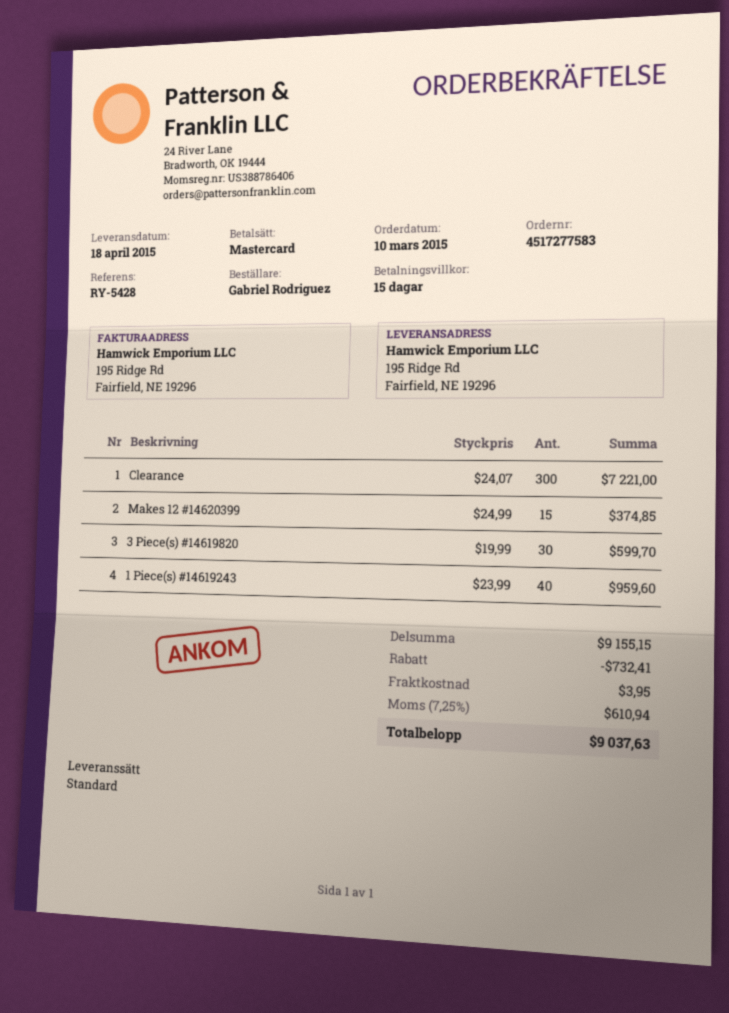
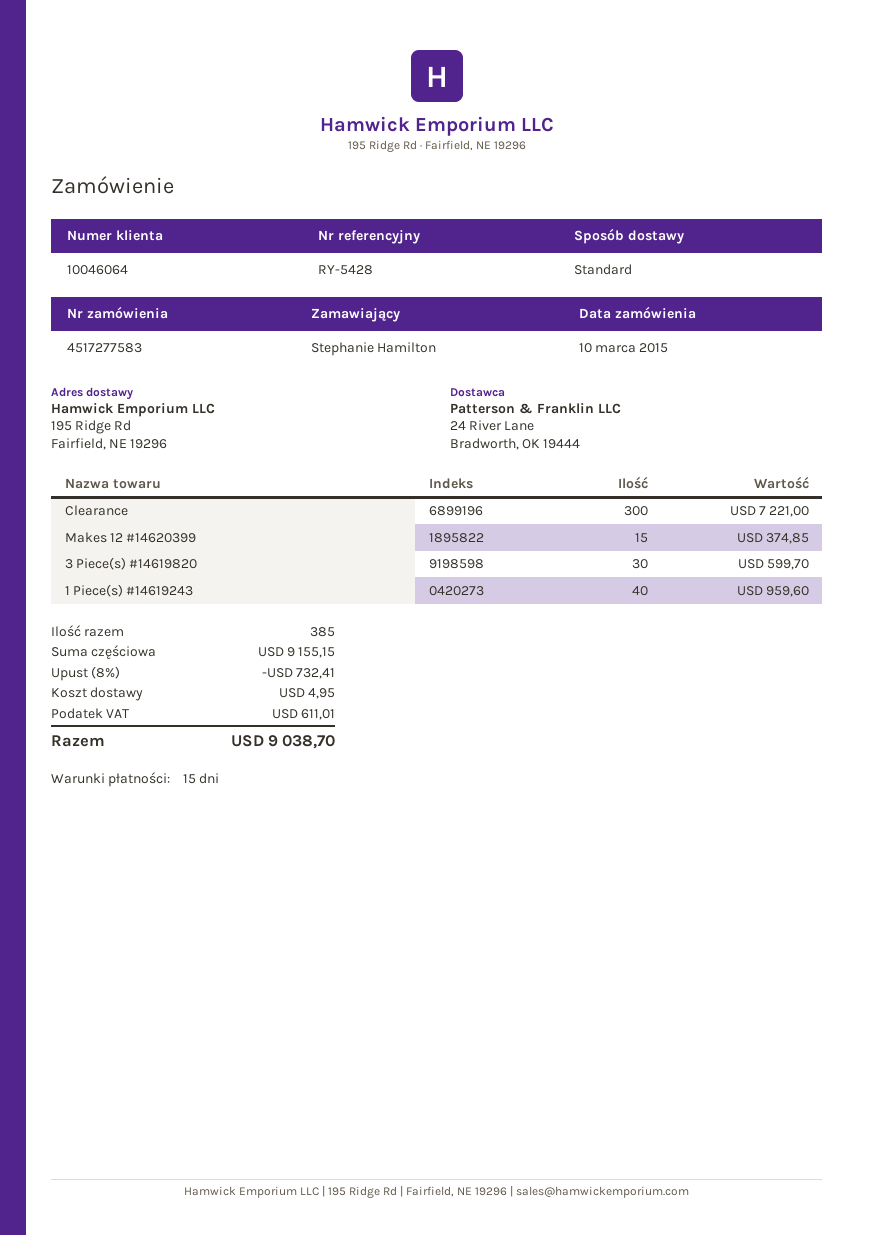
ordered by: Gabriel Rodriguez -> Stephanie Hamilton
shipping: 3.95 -> 4.95
tax: 610.94 -> 611.01
total: 9037.63 -> 9038.70

